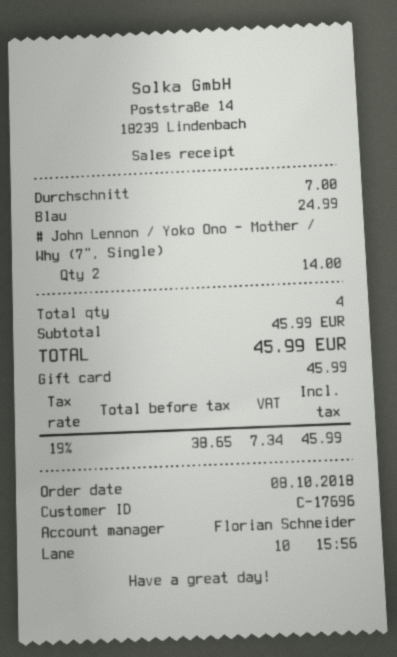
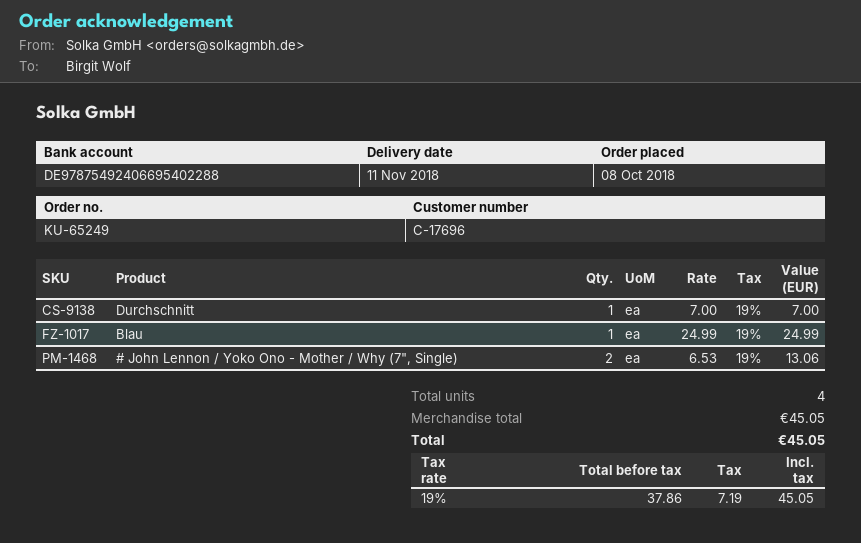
# John Lennon / Yoko Ono - Mother / Why (7", Single): 2 for 14.00 -> 2 for 13.06
subtotal: 45.99 -> 45.05
net: 38.65 -> 37.86
tax: 19% = 7.34 -> 19% = 7.19
total: 45.99 -> 45.05

